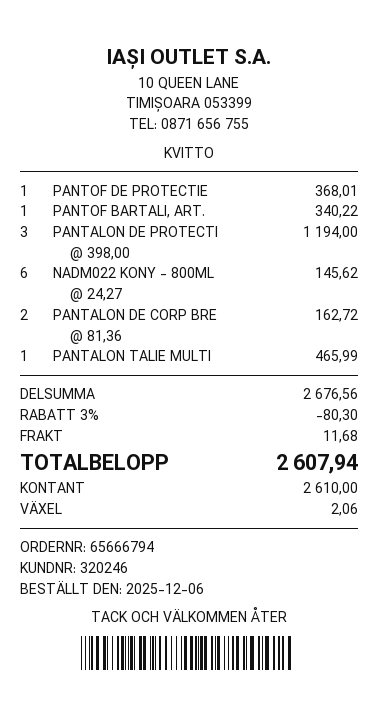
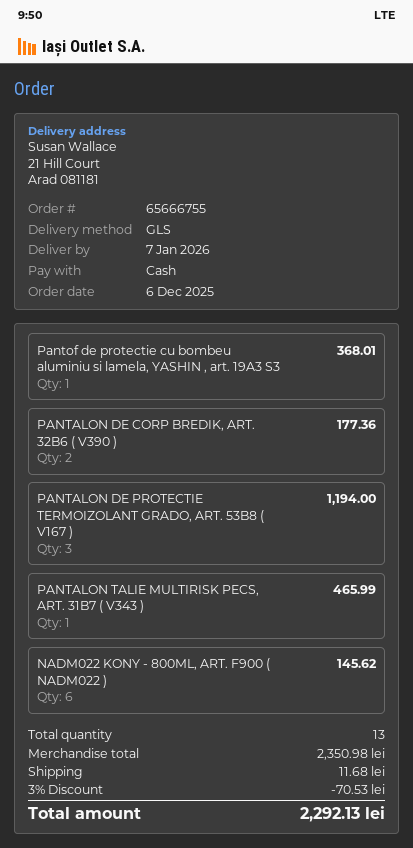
order number: 65666794 -> 65666755
PANTOF BARTALI, ART.: 1 for 340.22 -> none
PANTALON DE CORP BRE: 2 for 162.72 -> 2 for 177.36
subtotal: 2676.56 -> 2350.98
discount: 3% = 80.30 -> 3% = 70.53
total: 2607.94 -> 2292.13

